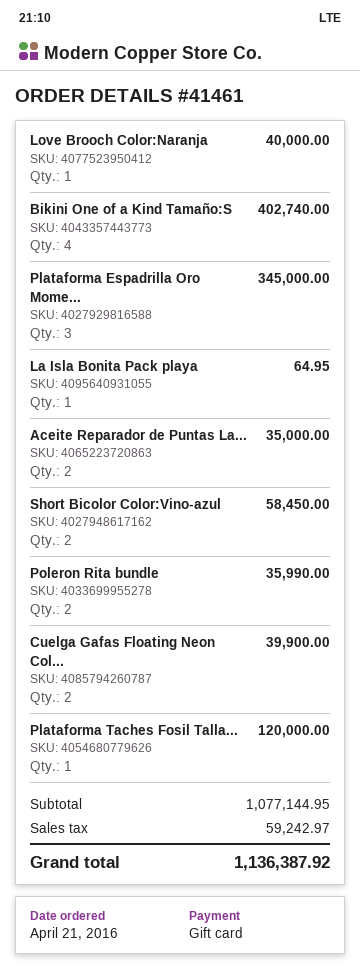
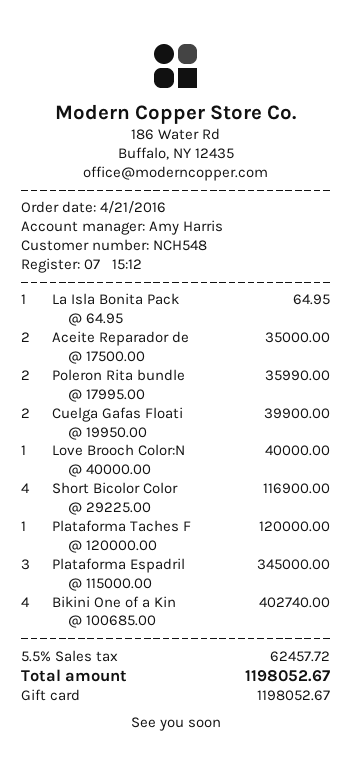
Short Bicolor Color:Vino-azul: 2 for 58450.00 -> 4 for 116900.00
tax: 59242.97 -> 62457.72
total: 1136387.92 -> 1198052.67

